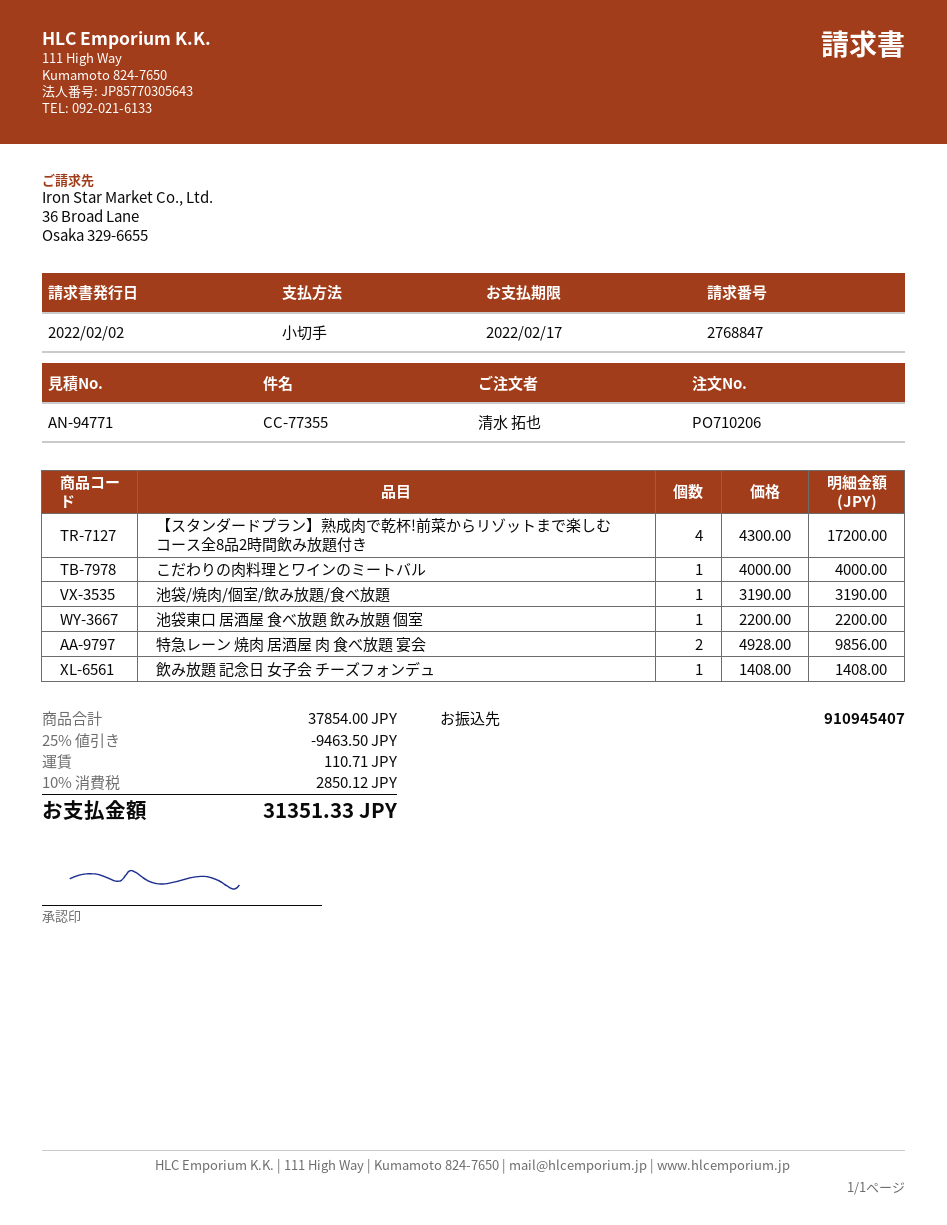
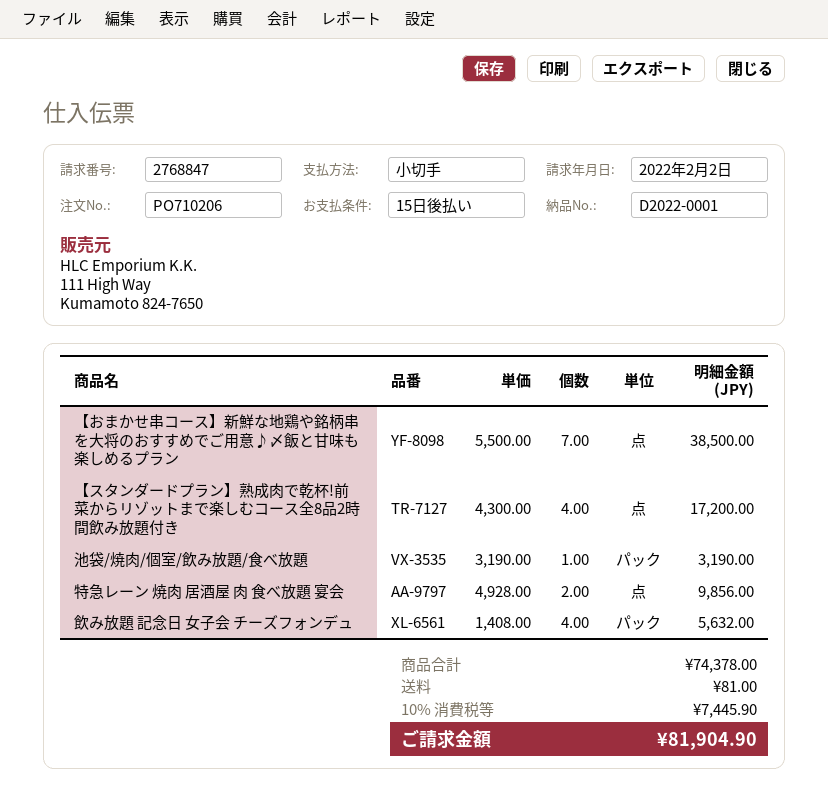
こだわりの肉料理とワインのミートバル: 1 x 4000.00 = 4000.00 -> none
池袋東口 居酒屋 食べ放題 飲み放題 個室: 1 x 2200.00 = 2200.00 -> none
飲み放題 記念日 女子会 チーズフォンデュ: 1 x 1408.00 = 1408.00 -> 4 x 1408.00 = 5632.00
【おまかせ串コース】新鮮な地鶏や銘柄串を大将のおすすめでご用意♪〆飯と甘味も楽しめるプラン: none -> 7 x 5500.00 = 38500.00
subtotal: 37854.00 -> 74378.00
discount: 25% = 9463.50 -> none
shipping: 110.71 -> 81.00
tax: 10% = 2850.12 -> 10% = 7445.90
total: 31351.33 -> 81904.90

